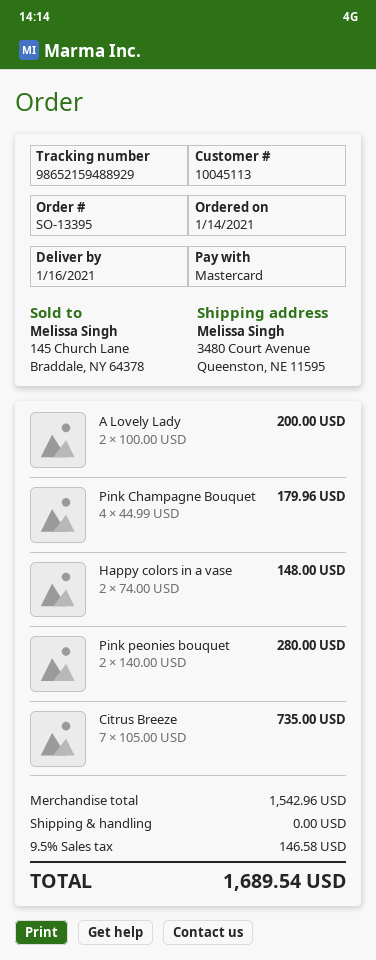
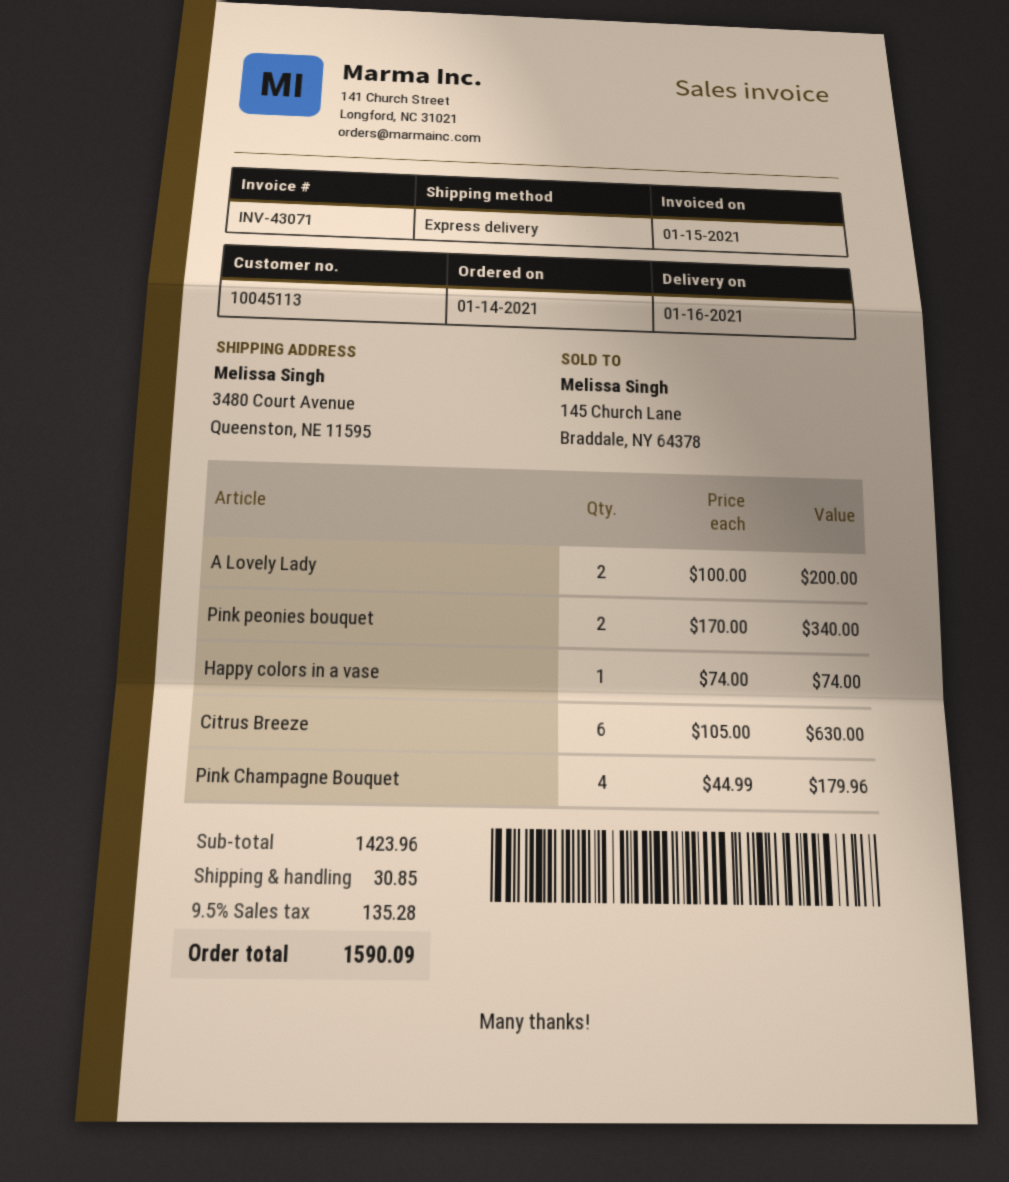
Happy colors in a vase: 2 x 74.00 = 148.00 -> 1 x 74.00 = 74.00
Pink peonies bouquet: 2 x 140.00 = 280.00 -> 2 x 170.00 = 340.00
Citrus Breeze: 7 x 105.00 = 735.00 -> 6 x 105.00 = 630.00
subtotal: 1542.96 -> 1423.96
shipping: 0.00 -> 30.85
tax: 9.5% = 146.58 -> 9.5% = 135.28
total: 1689.54 -> 1590.09

